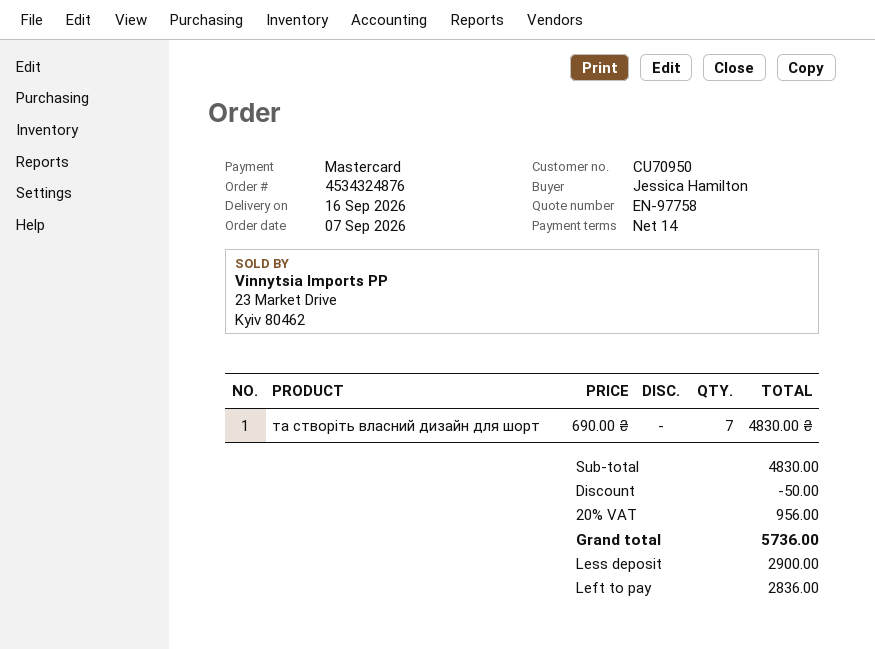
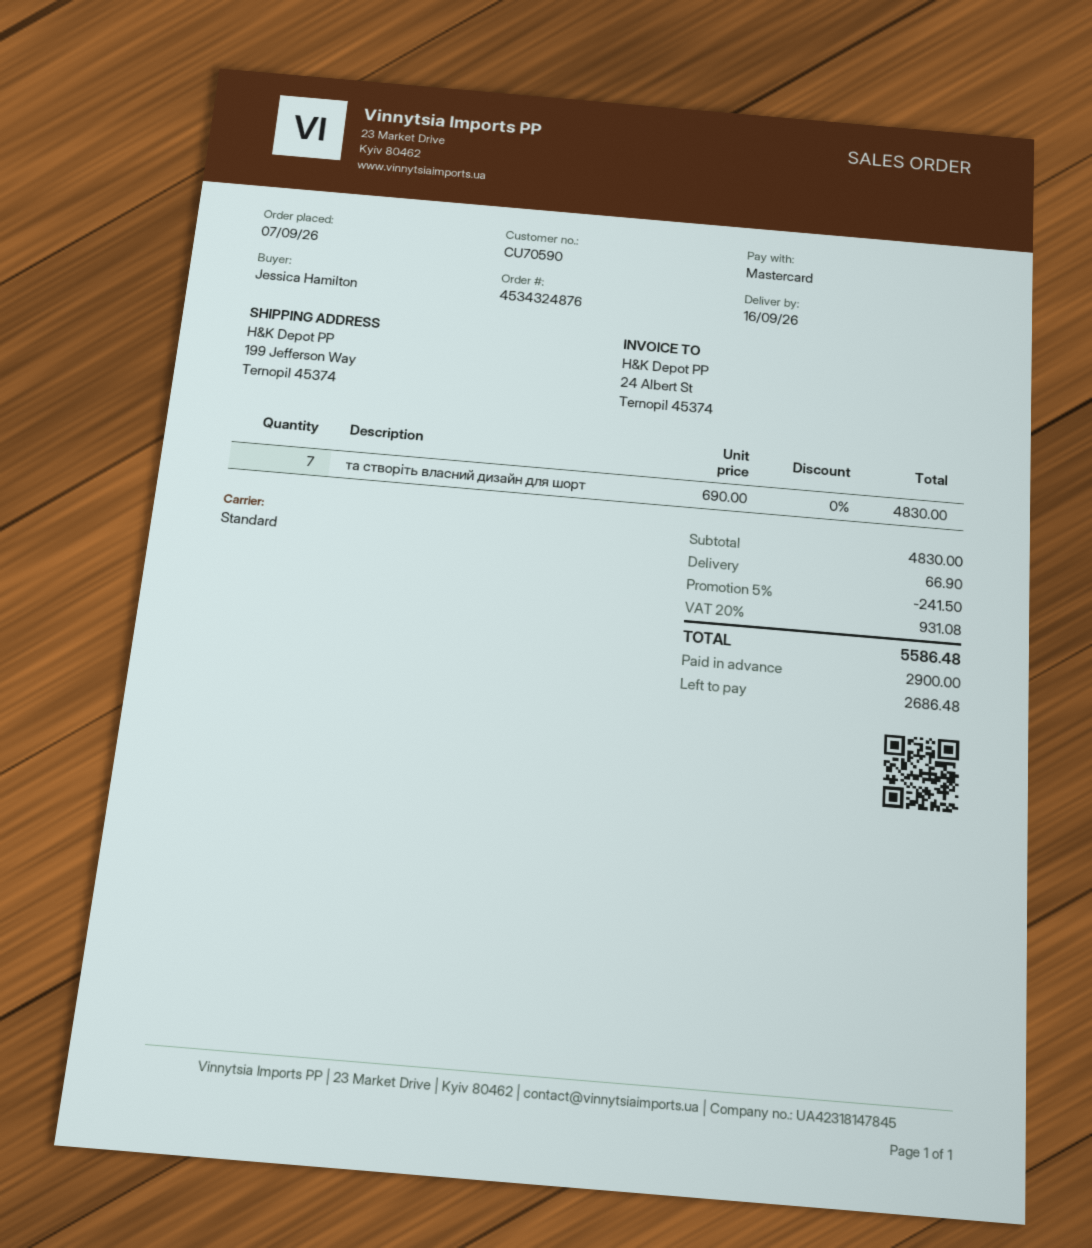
customer number: CU70950 -> CU70590
discount: 50.00 -> 241.50
shipping: none -> 66.90
tax: 20% = 956.00 -> 20% = 931.08
total: 5736.00 -> 5586.48
balance: 2836.00 -> 2686.48

